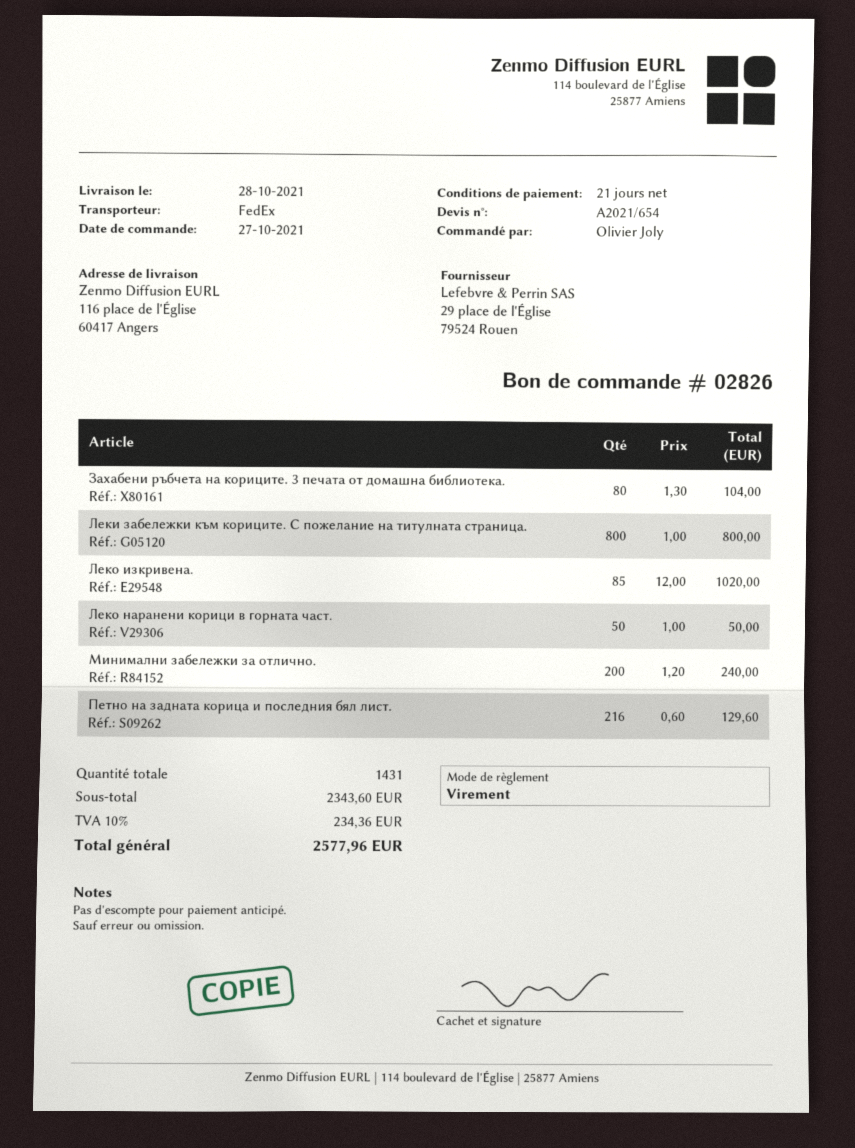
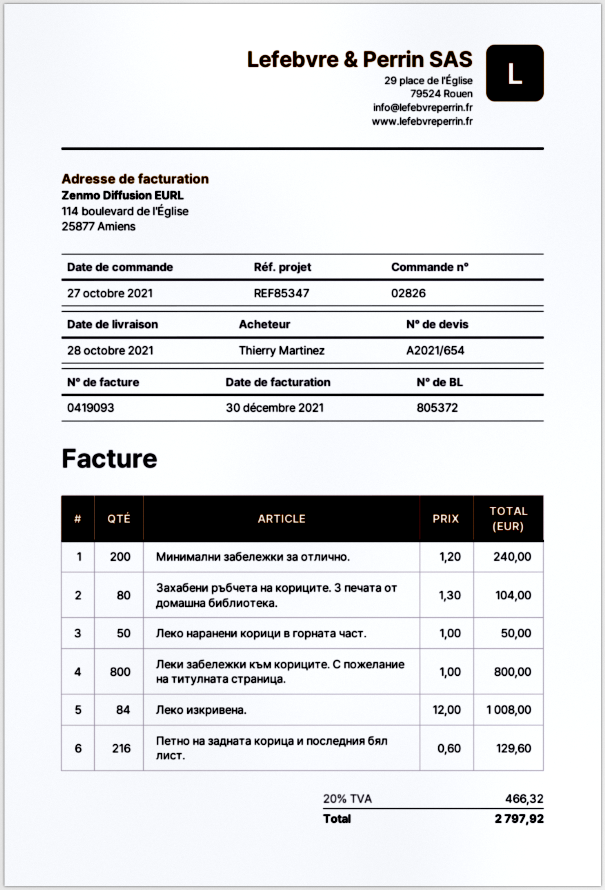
ordered by: Olivier Joly -> Thierry Martinez
Леко изкривена.: 85 x 12.00 = 1020.00 -> 84 x 12.00 = 1008.00
tax: 10% = 234.36 -> 20% = 466.32
total: 2577.96 -> 2797.92

